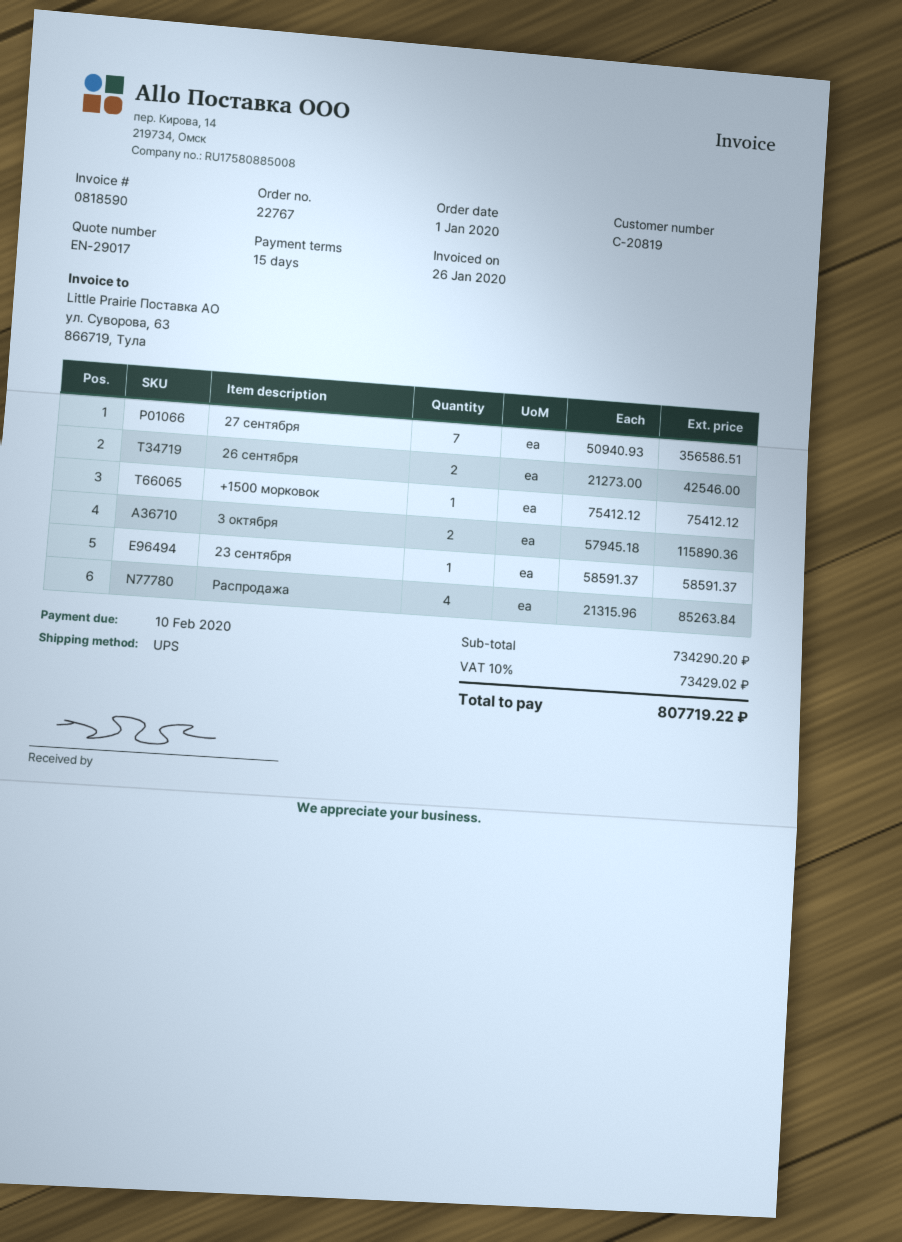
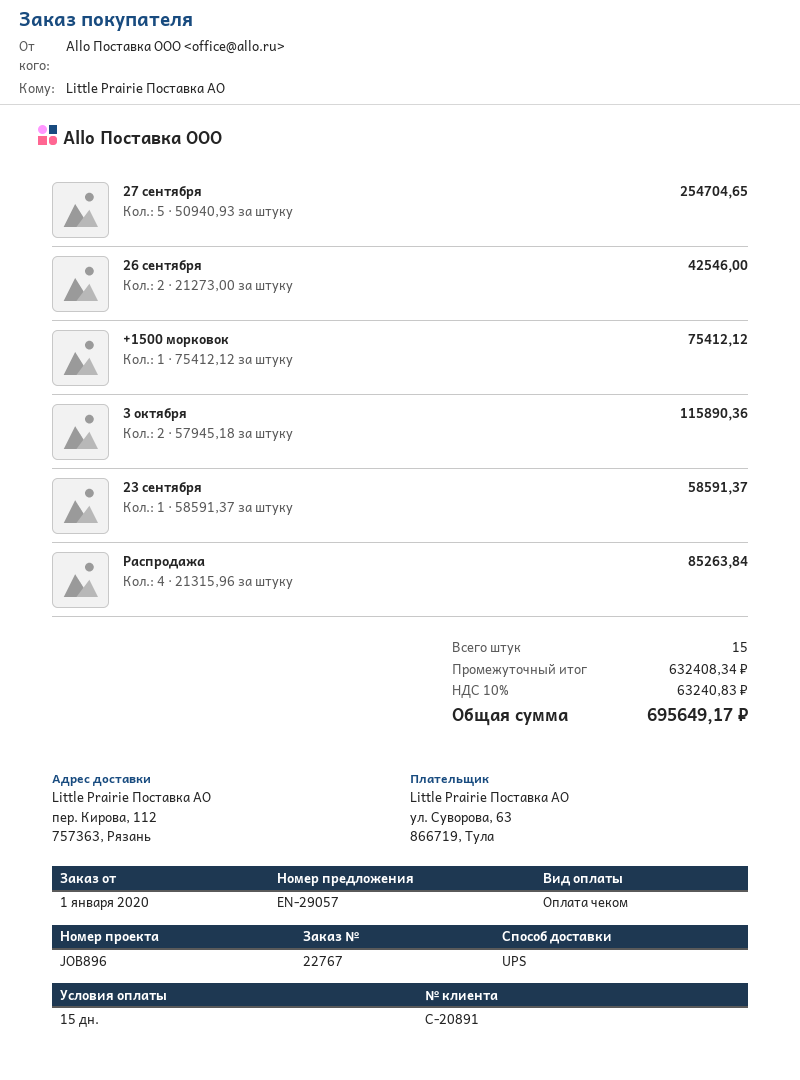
quote number: EN-29017 -> EN-29057
customer number: C-20819 -> C-20891
27 сентября: 7 x 50940.93 = 356586.51 -> 5 x 50940.93 = 254704.65
subtotal: 734290.20 -> 632408.34
tax: 10% = 73429.02 -> 10% = 63240.83
total: 807719.22 -> 695649.17

